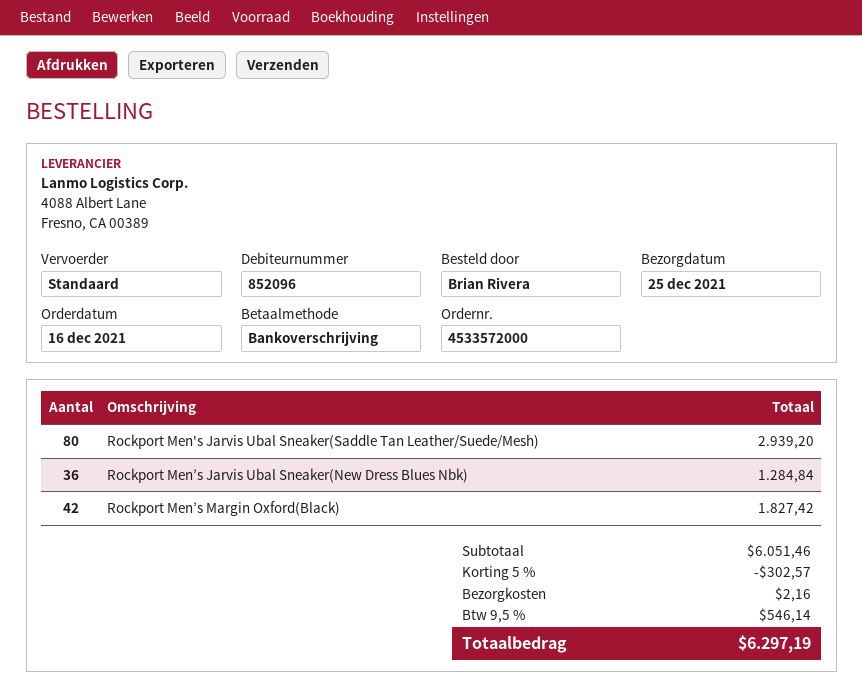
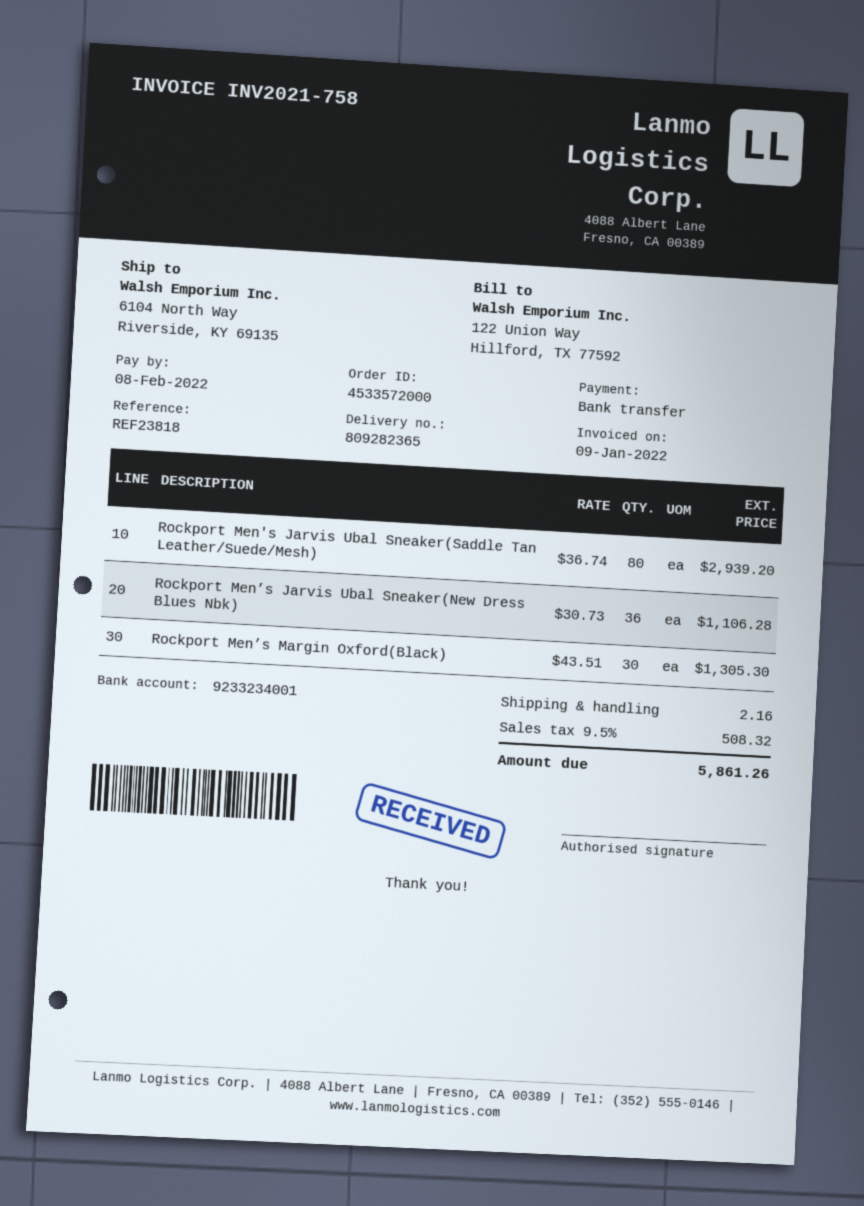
Rockport Men’s Jarvis Ubal Sneaker(New Dress Blues Nbk): 36 for 1284.84 -> 36 for 1106.28
Rockport Men’s Margin Oxford(Black): 42 for 1827.42 -> 30 for 1305.30
discount: 5% = 302.57 -> none
tax: 9.5% = 546.14 -> 9.5% = 508.32
total: 6297.19 -> 5861.26

